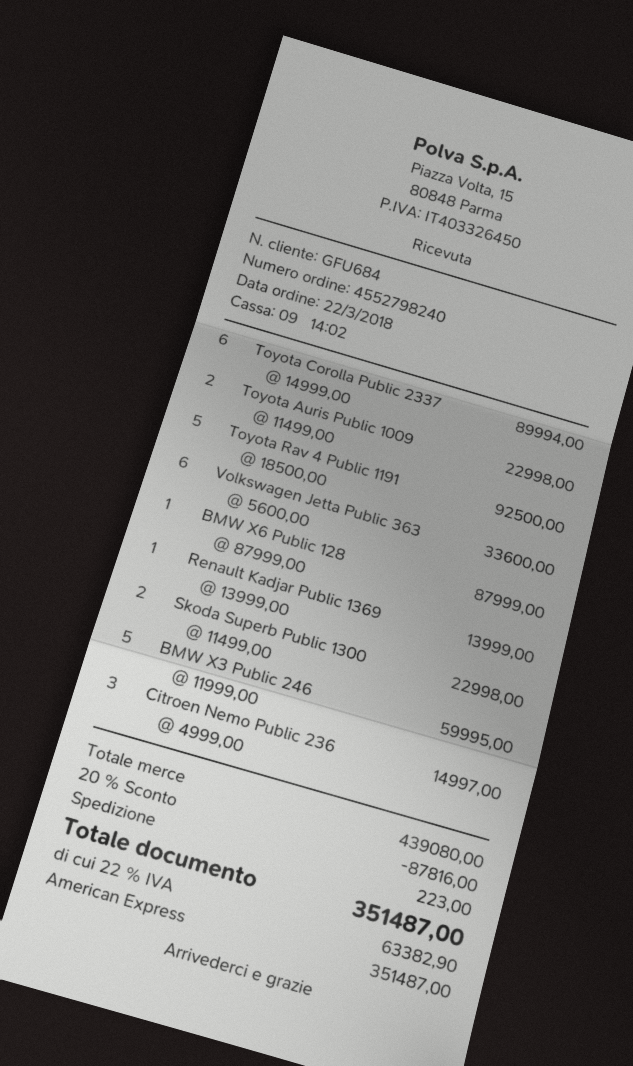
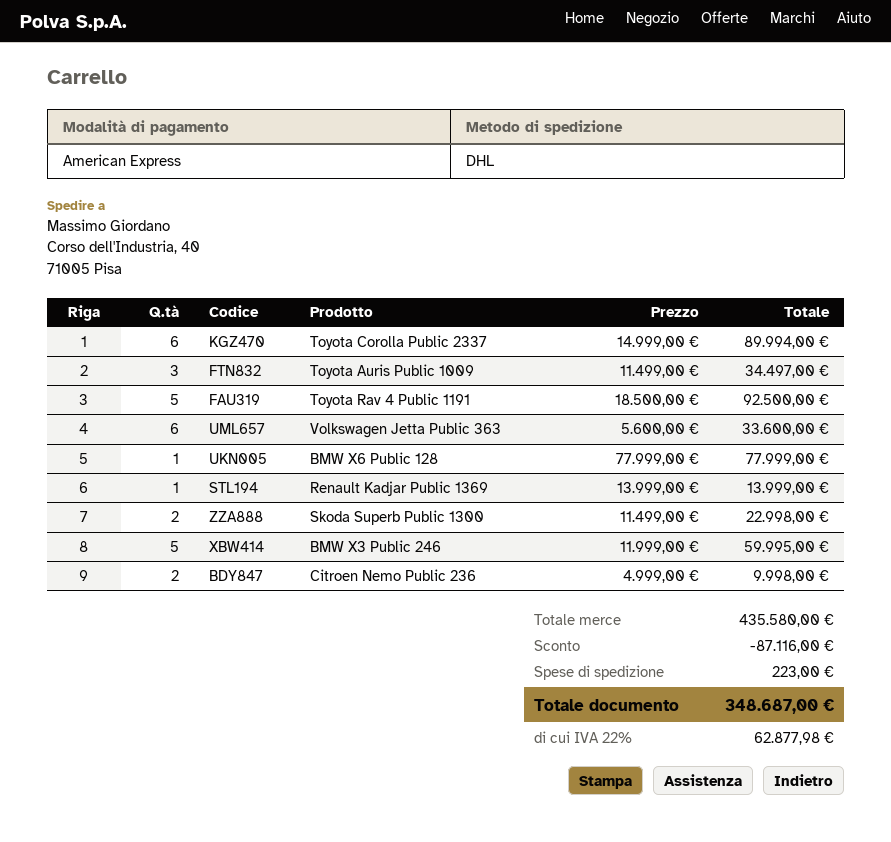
Toyota Auris Public 1009: 2 x 11499.00 = 22998.00 -> 3 x 11499.00 = 34497.00
BMW X6 Public 128: 1 x 87999.00 = 87999.00 -> 1 x 77999.00 = 77999.00
Citroen Nemo Public 236: 3 x 4999.00 = 14997.00 -> 2 x 4999.00 = 9998.00
subtotal: 439080.00 -> 435580.00
discount: 87816.00 -> 87116.00
tax: 22% = 63382.90 -> 22% = 62877.98
total: 351487.00 -> 348687.00

